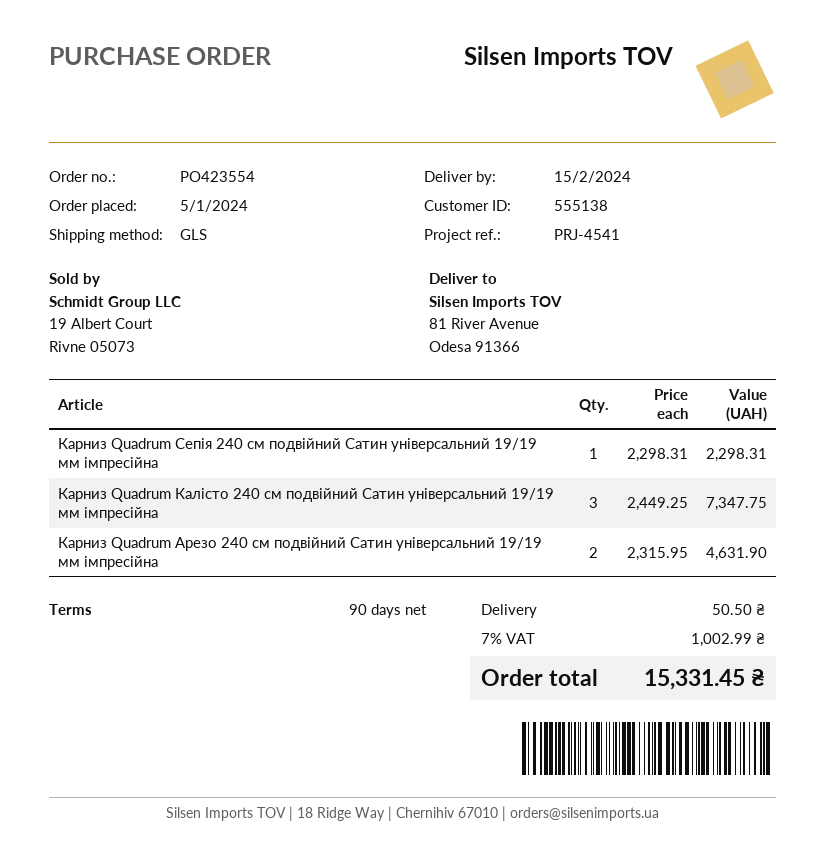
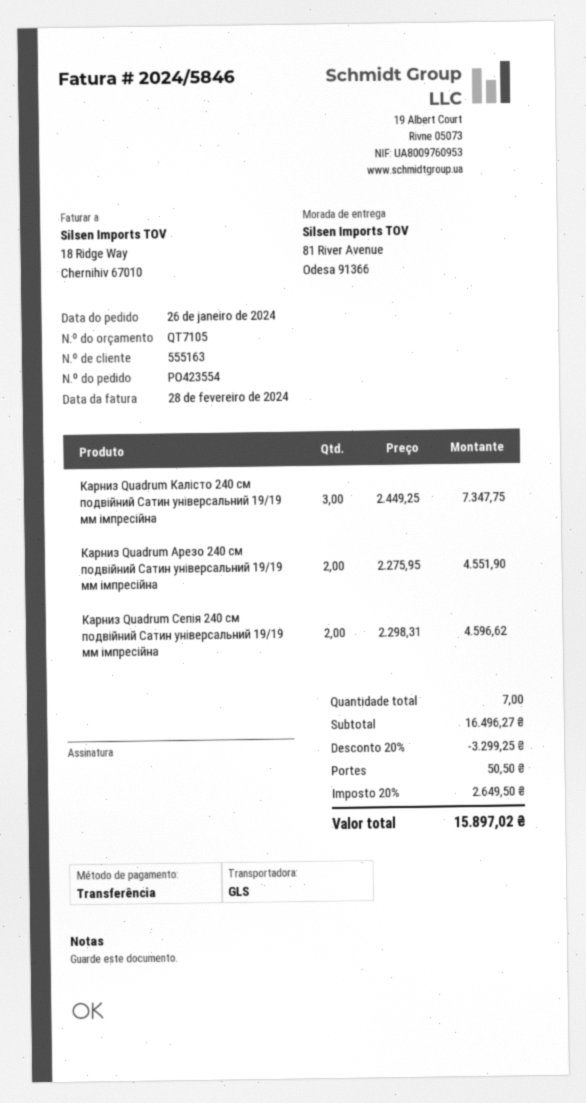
order date: 2024-01-05 -> 2024-01-26
customer number: 555138 -> 555163
Карниз Quadrum Сепія 240 см подвійний Сатин універсальний 19/19 мм імпресійна: 1 x 2298.31 = 2298.31 -> 2 x 2298.31 = 4596.62
Карниз Quadrum Арезо 240 см подвійний Сатин універсальний 19/19 мм імпресійна: 2 x 2315.95 = 4631.90 -> 2 x 2275.95 = 4551.90
discount: none -> 20% = 3299.25
tax: 7% = 1002.99 -> 20% = 2649.50
total: 15331.45 -> 15897.02

